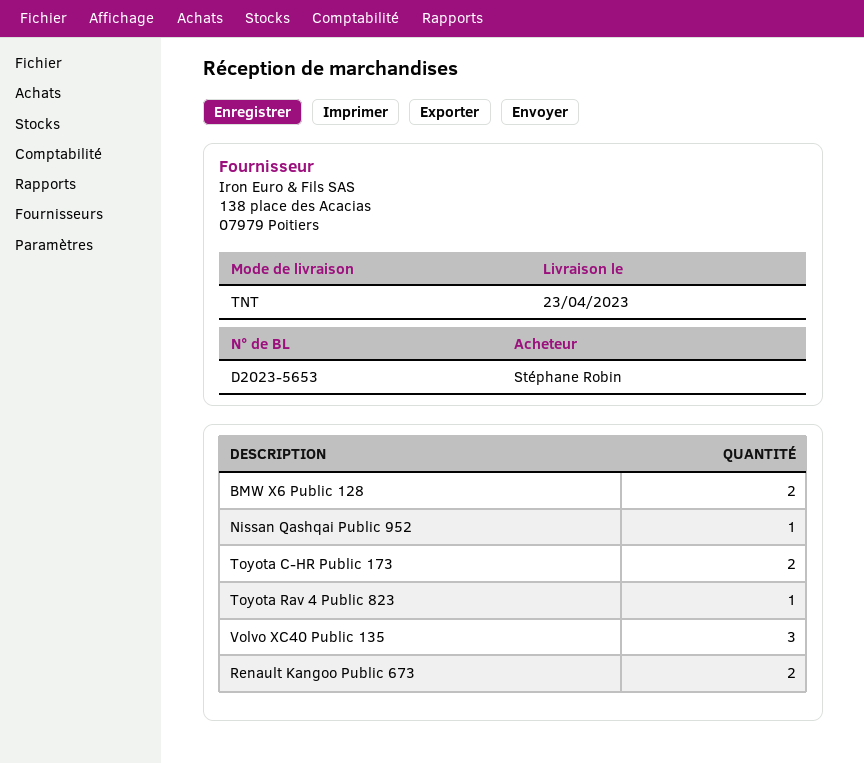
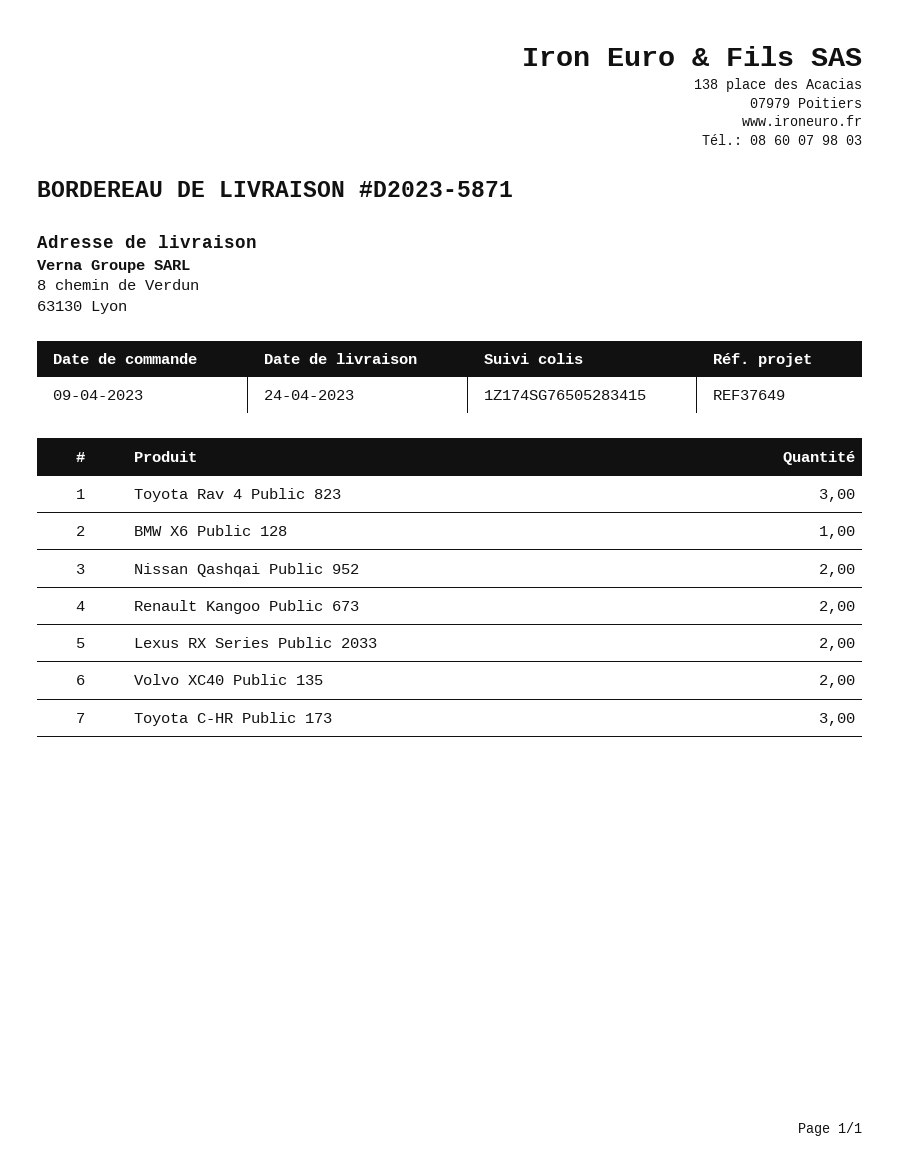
delivery note number: D2023-5653 -> D2023-5871
delivery date: 2023-04-23 -> 2023-04-24
BMW X6 Public 128: 2 -> 1
Nissan Qashqai Public 952: 1 -> 2
Toyota C-HR Public 173: 2 -> 3
Toyota Rav 4 Public 823: 1 -> 3
Volvo XC40 Public 135: 3 -> 2
Lexus RX Series Public 2033: none -> 2

